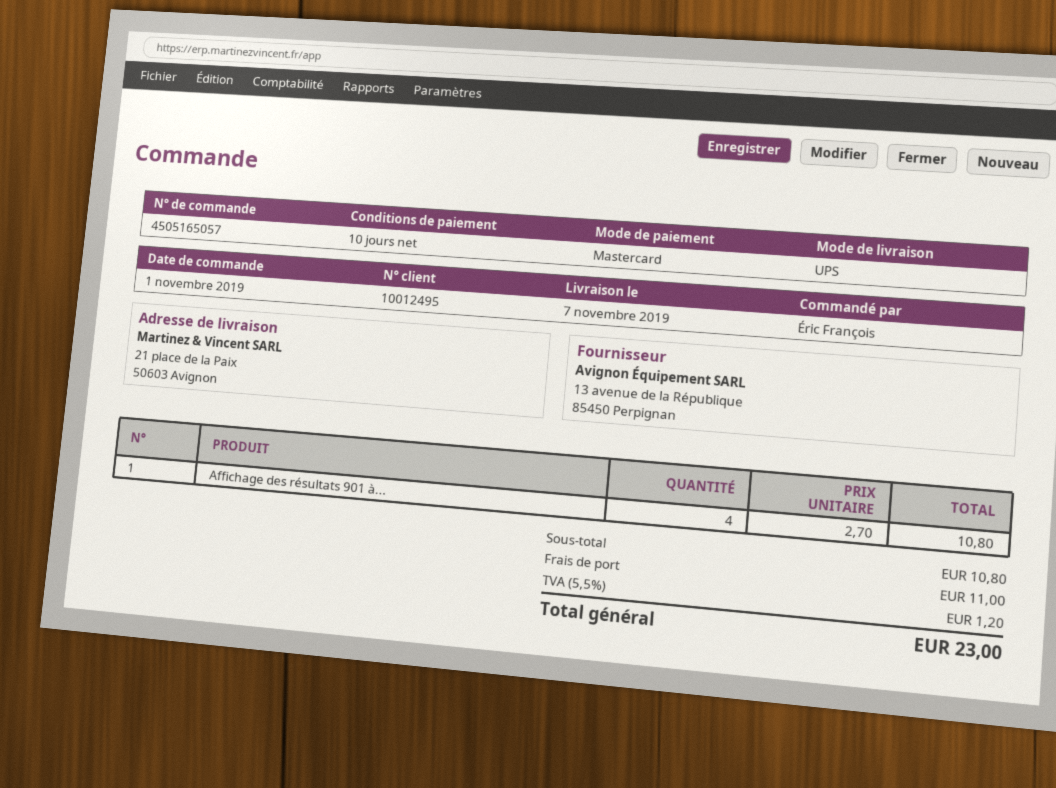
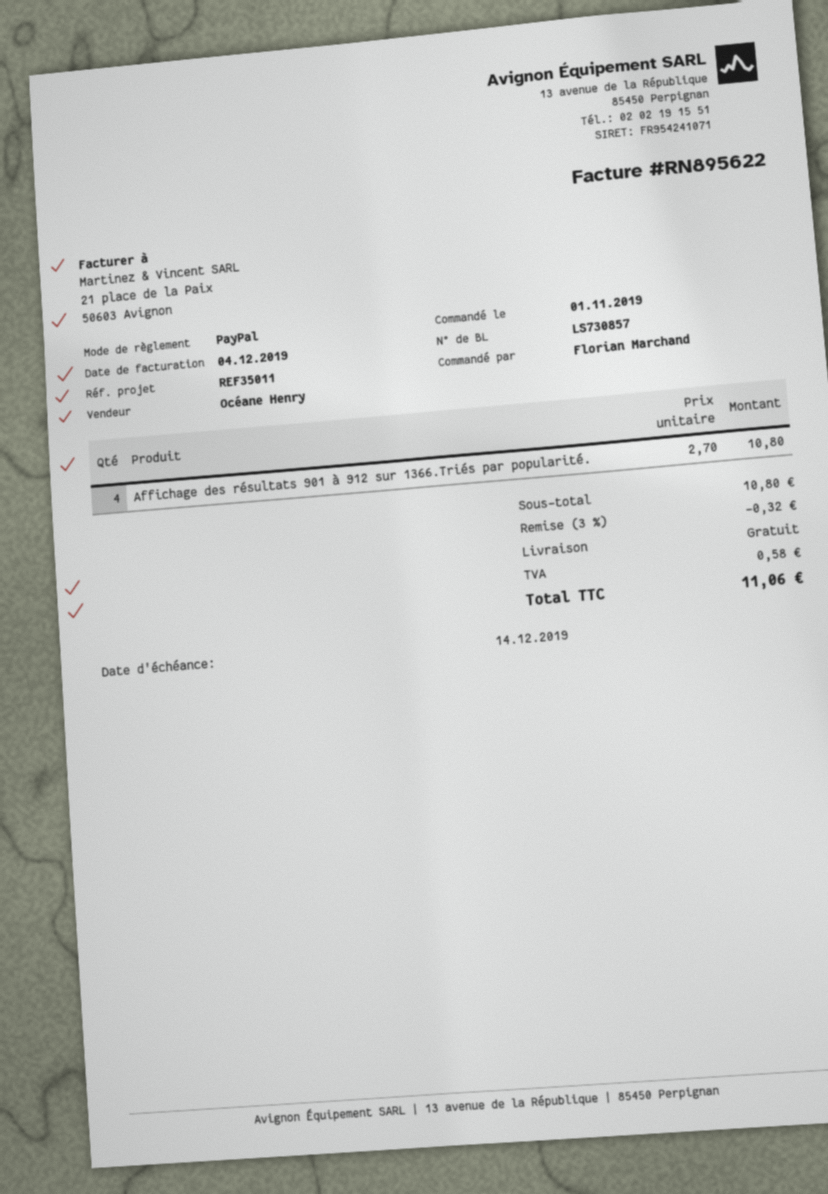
ordered by: Éric François -> Florian Marchand
payment method: Mastercard -> PayPal
discount: none -> 3% = 0.32
shipping: 11.00 -> 0.00
tax: 1.20 -> 0.58
total: 23.00 -> 11.06

